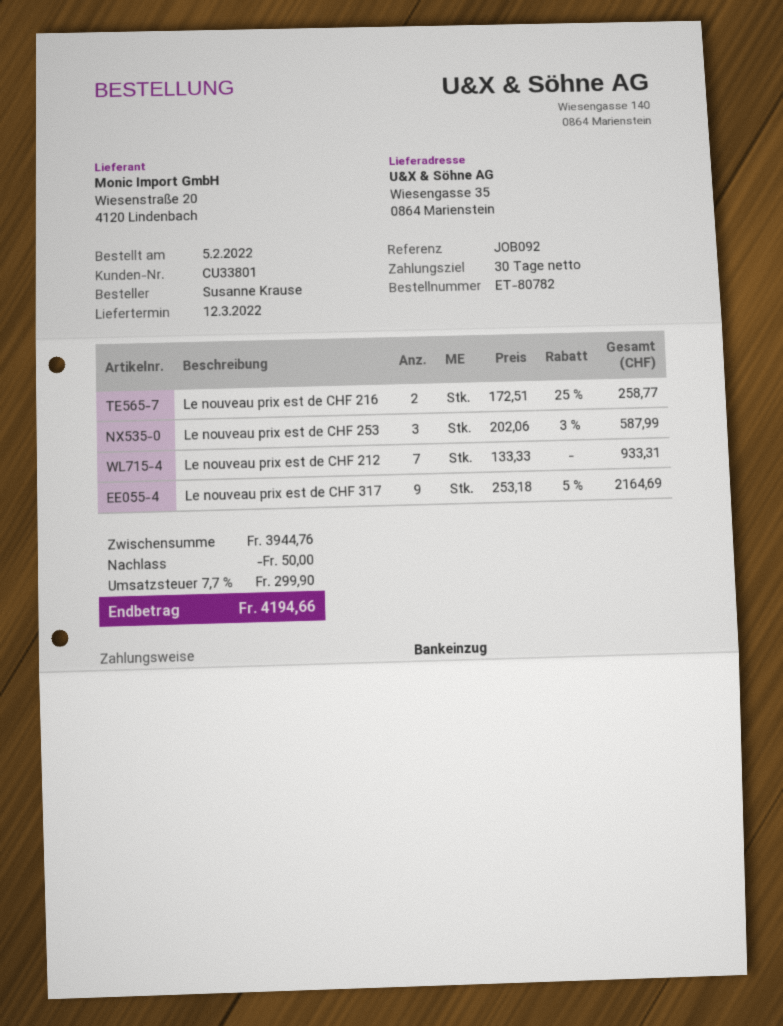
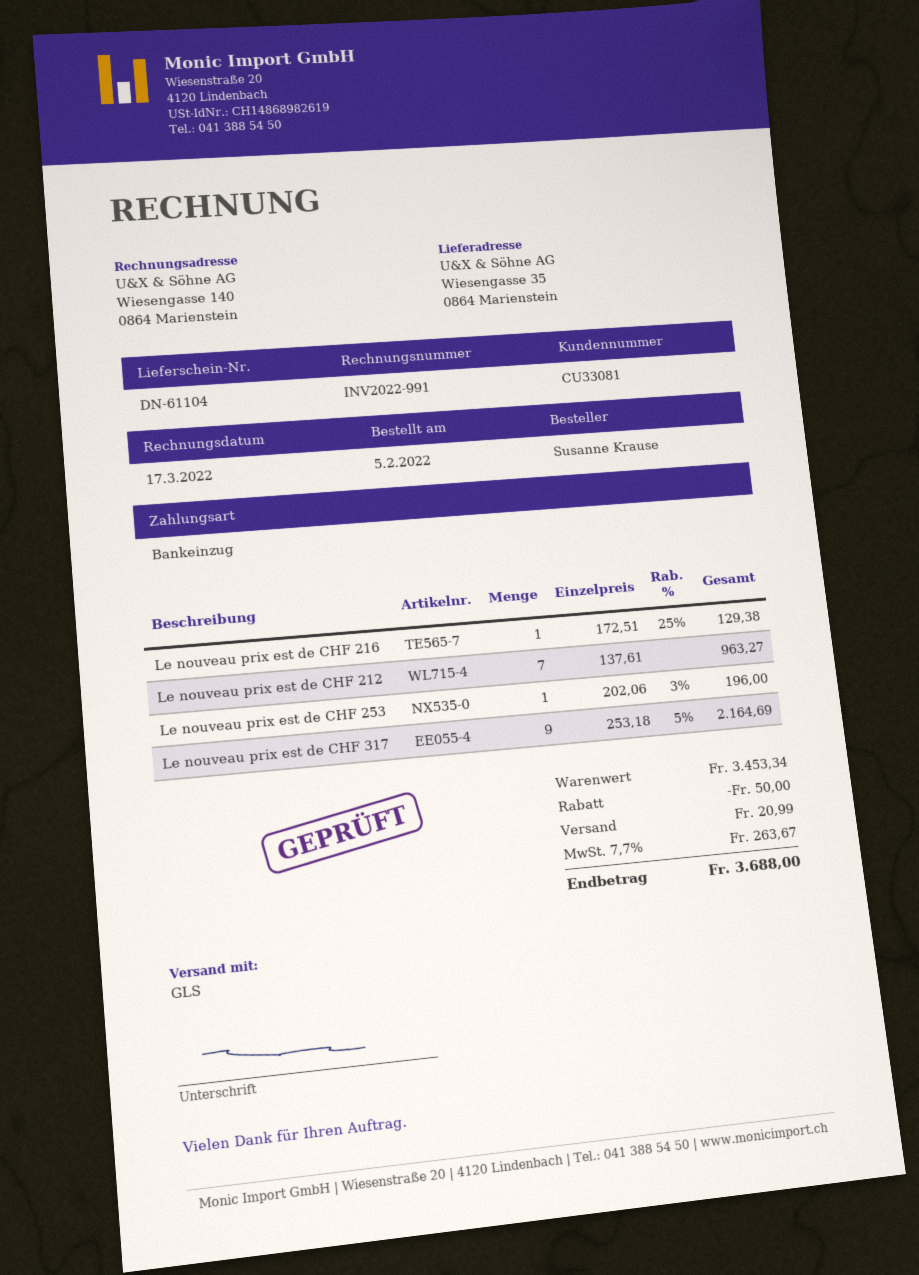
customer number: CU33801 -> CU33081
Le nouveau prix est de CHF 216: 2 x 172.51 - 25% = 258.77 -> 1 x 172.51 - 25% = 129.38
Le nouveau prix est de CHF 253: 3 x 202.06 - 3% = 587.99 -> 1 x 202.06 - 3% = 196.00
Le nouveau prix est de CHF 212: 7 x 133.33 = 933.31 -> 7 x 137.61 = 963.27
subtotal: 3944.76 -> 3453.34
shipping: none -> 20.99
tax: 7.7% = 299.90 -> 7.7% = 263.67
total: 4194.66 -> 3688.00

